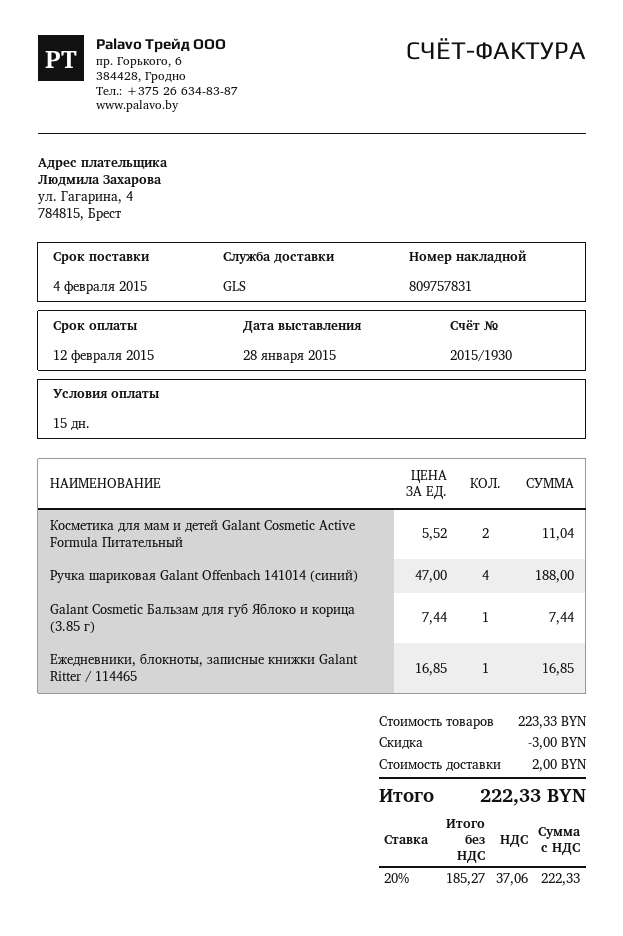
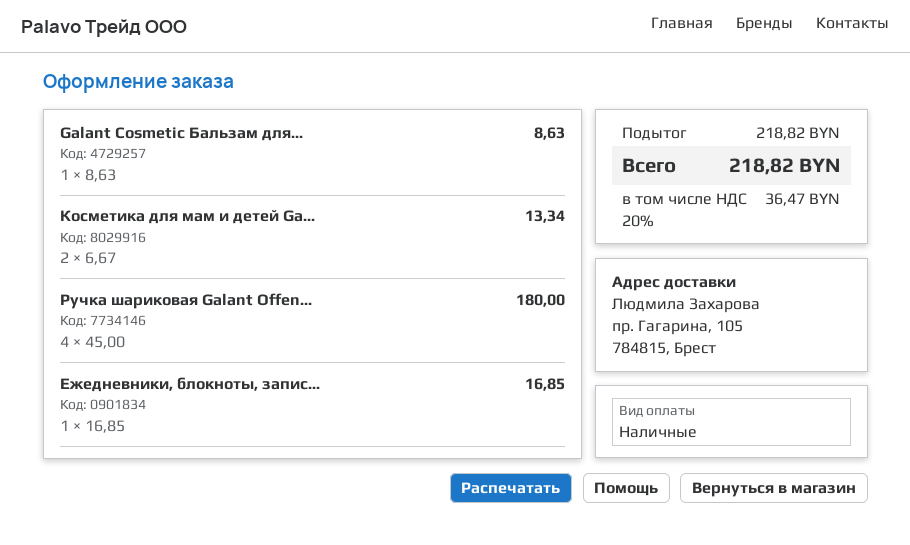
Косметика для мам и детей Galant Cosmetic Active Formula Питательный: 2 x 5.52 = 11.04 -> 2 x 6.67 = 13.34
Ручка шариковая Galant Offenbach 141014 (синий): 4 x 47.00 = 188.00 -> 4 x 45.00 = 180.00
Galant Cosmetic Бальзам для губ Яблоко и корица (3.85 г): 1 x 7.44 = 7.44 -> 1 x 8.63 = 8.63
subtotal: 223.33 -> 218.82
discount: 3.00 -> none
shipping: 2.00 -> none
tax: 20% = 37.06 -> 20% = 36.47
total: 222.33 -> 218.82

